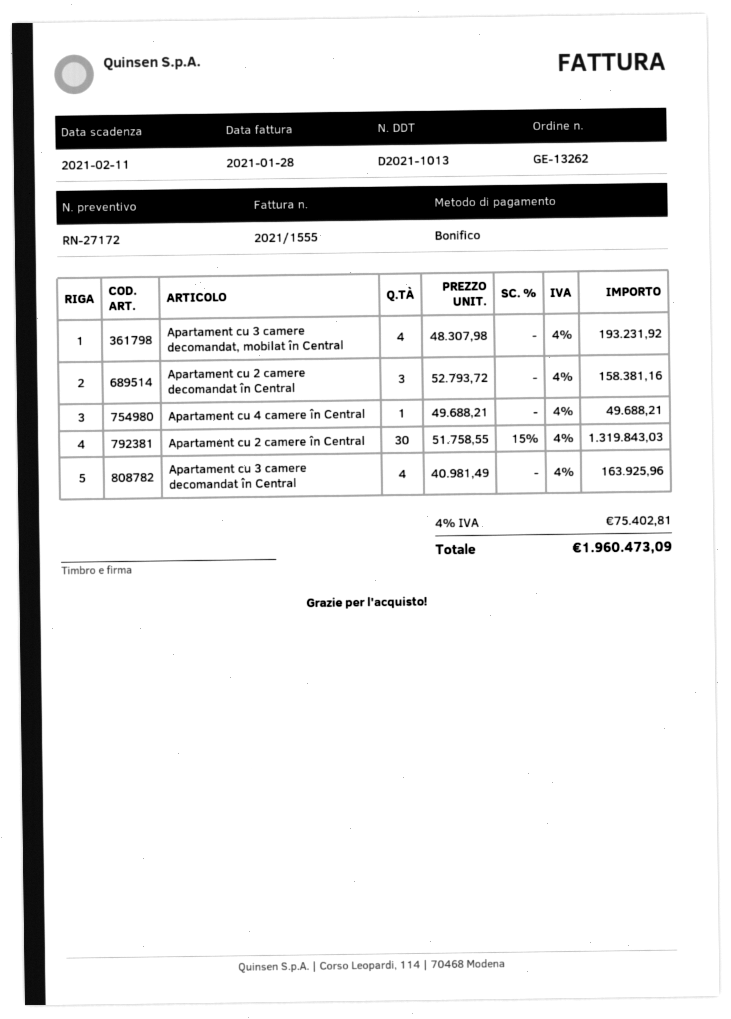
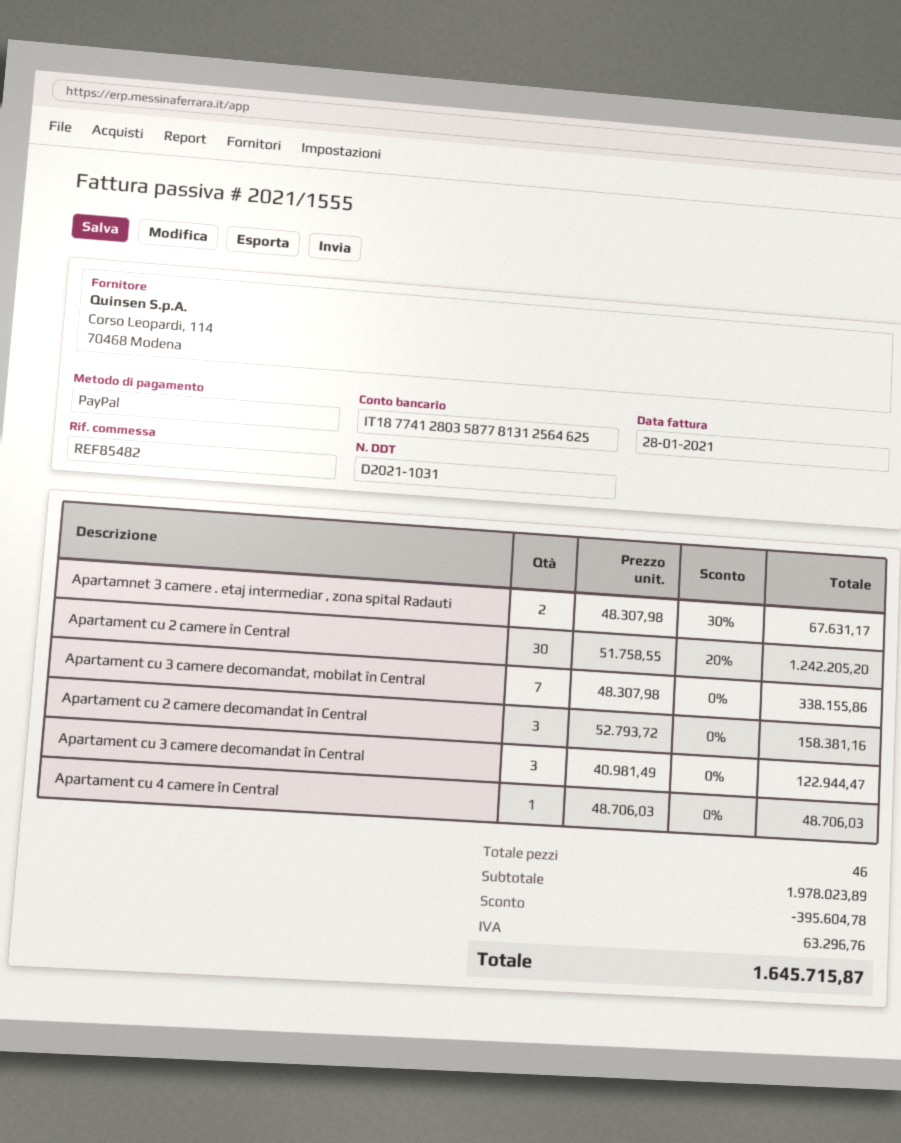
delivery note number: D2021-1013 -> D2021-1031
payment method: bank transfer -> PayPal
Apartament cu 3 camere decomandat, mobilat în Central: 4 x 48307.98 = 193231.92 -> 7 x 48307.98 = 338155.86
Apartament cu 4 camere în Central: 1 x 49688.21 = 49688.21 -> 1 x 48706.03 = 48706.03
Apartament cu 2 camere în Central: 30 x 51758.55 - 15% = 1319843.03 -> 30 x 51758.55 - 20% = 1242205.20
Apartament cu 3 camere decomandat în Central: 4 x 40981.49 = 163925.96 -> 3 x 40981.49 = 122944.47
Apartamnet 3 camere . etaj intermediar , zona spital Radauti: none -> 2 x 48307.98 - 30% = 67631.17
discount: none -> 395604.78
tax: 75402.81 -> 63296.76
total: 1960473.09 -> 1645715.87

